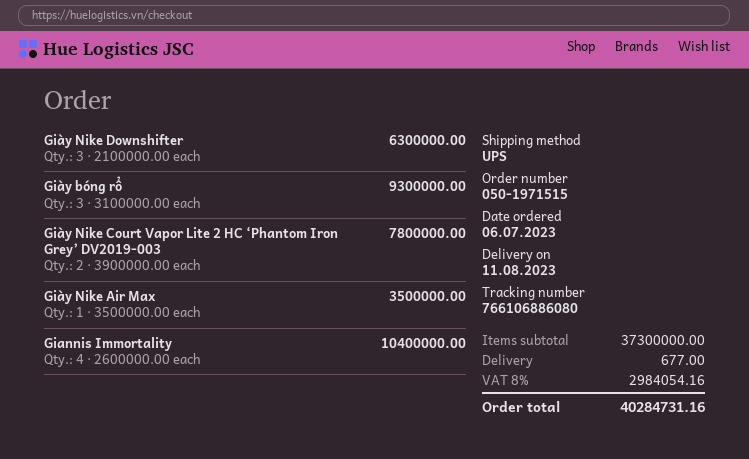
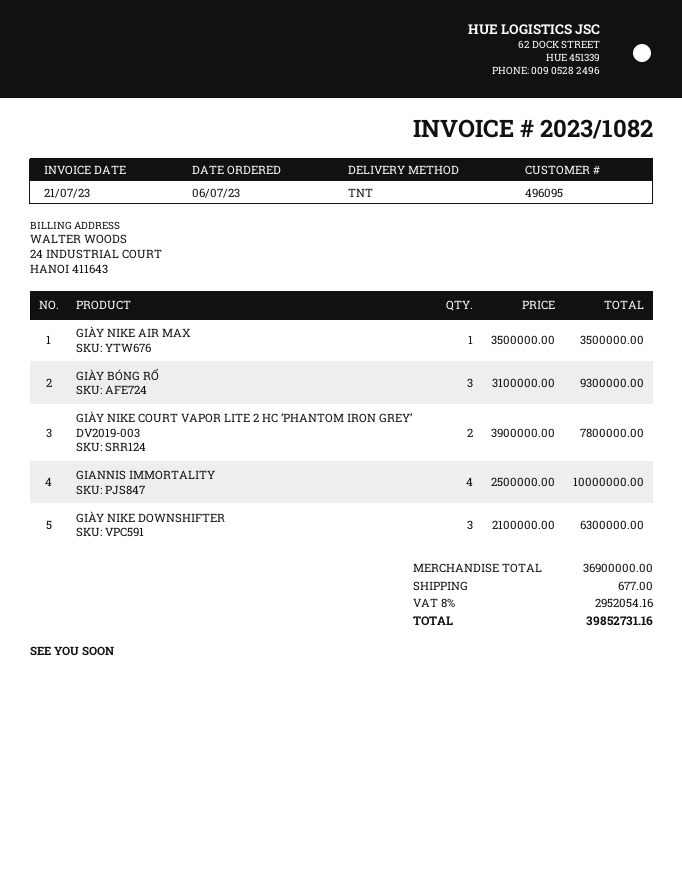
shipping method: UPS -> TNT
Giannis Immortality: 4 x 2600000.00 = 10400000.00 -> 4 x 2500000.00 = 10000000.00
subtotal: 37300000.00 -> 36900000.00
tax: 8% = 2984054.16 -> 8% = 2952054.16
total: 40284731.16 -> 39852731.16

